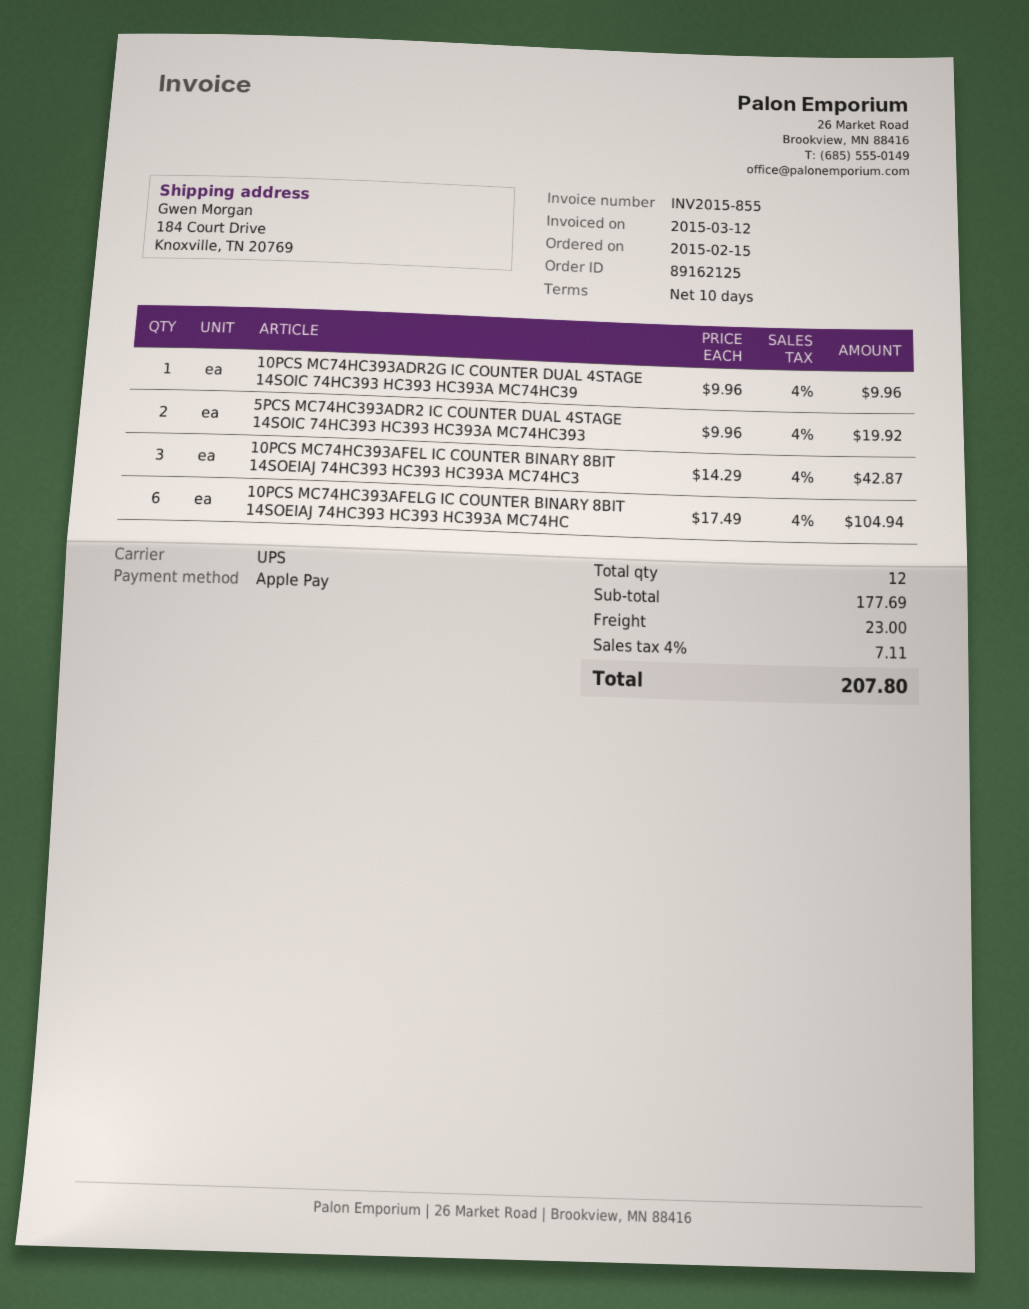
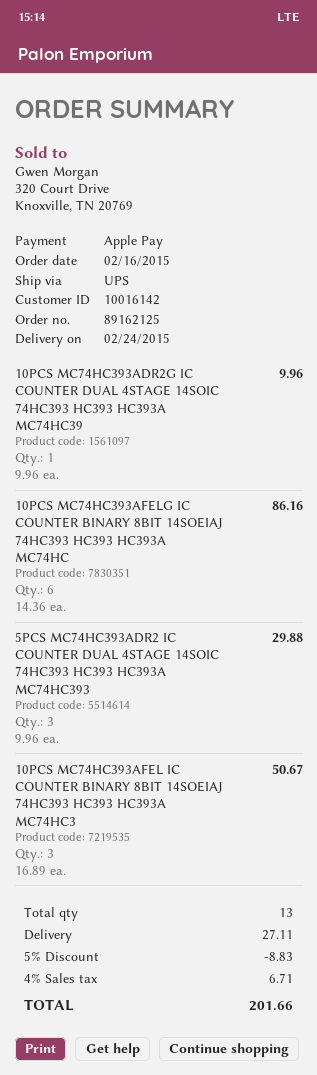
order date: 2015-02-15 -> 2015-02-16
5PCS MC74HC393ADR2 IC COUNTER DUAL 4STAGE 14SOIC 74HC393 HC393 HC393A MC74HC393: 2 x 9.96 = 19.92 -> 3 x 9.96 = 29.88
10PCS MC74HC393AFEL IC COUNTER BINARY 8BIT 14SOEIAJ 74HC393 HC393 HC393A MC74HC3: 3 x 14.29 = 42.87 -> 3 x 16.89 = 50.67
10PCS MC74HC393AFELG IC COUNTER BINARY 8BIT 14SOEIAJ 74HC393 HC393 HC393A MC74HC: 6 x 17.49 = 104.94 -> 6 x 14.36 = 86.16
total quantity: 12 -> 13
discount: none -> 5% = 8.83
shipping: 23.00 -> 27.11
tax: 4% = 7.11 -> 4% = 6.71
total: 207.80 -> 201.66

